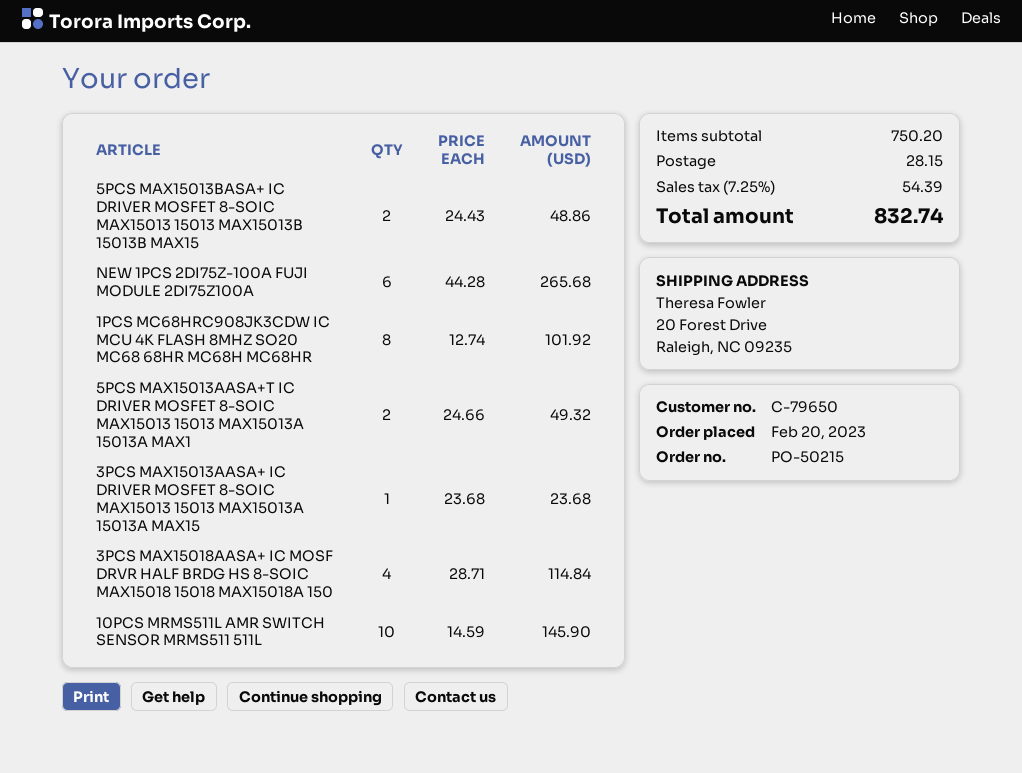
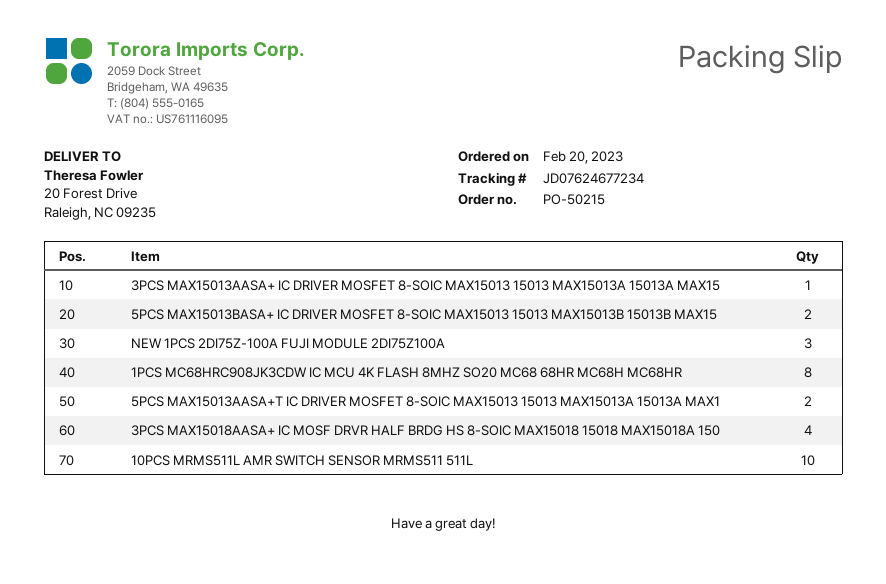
NEW 1PCS 2DI75Z-100A FUJI MODULE 2DI75Z100A: 6 -> 3

